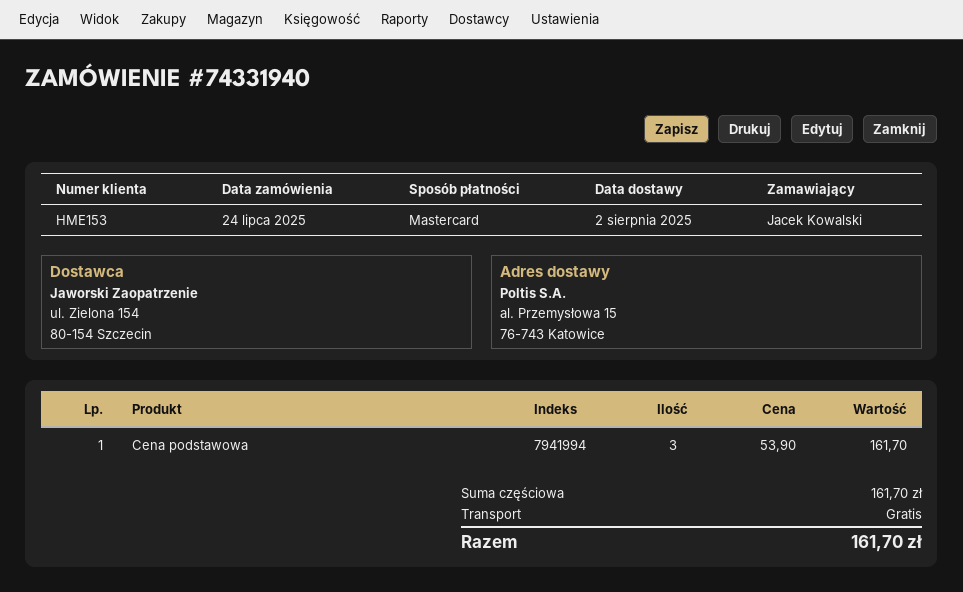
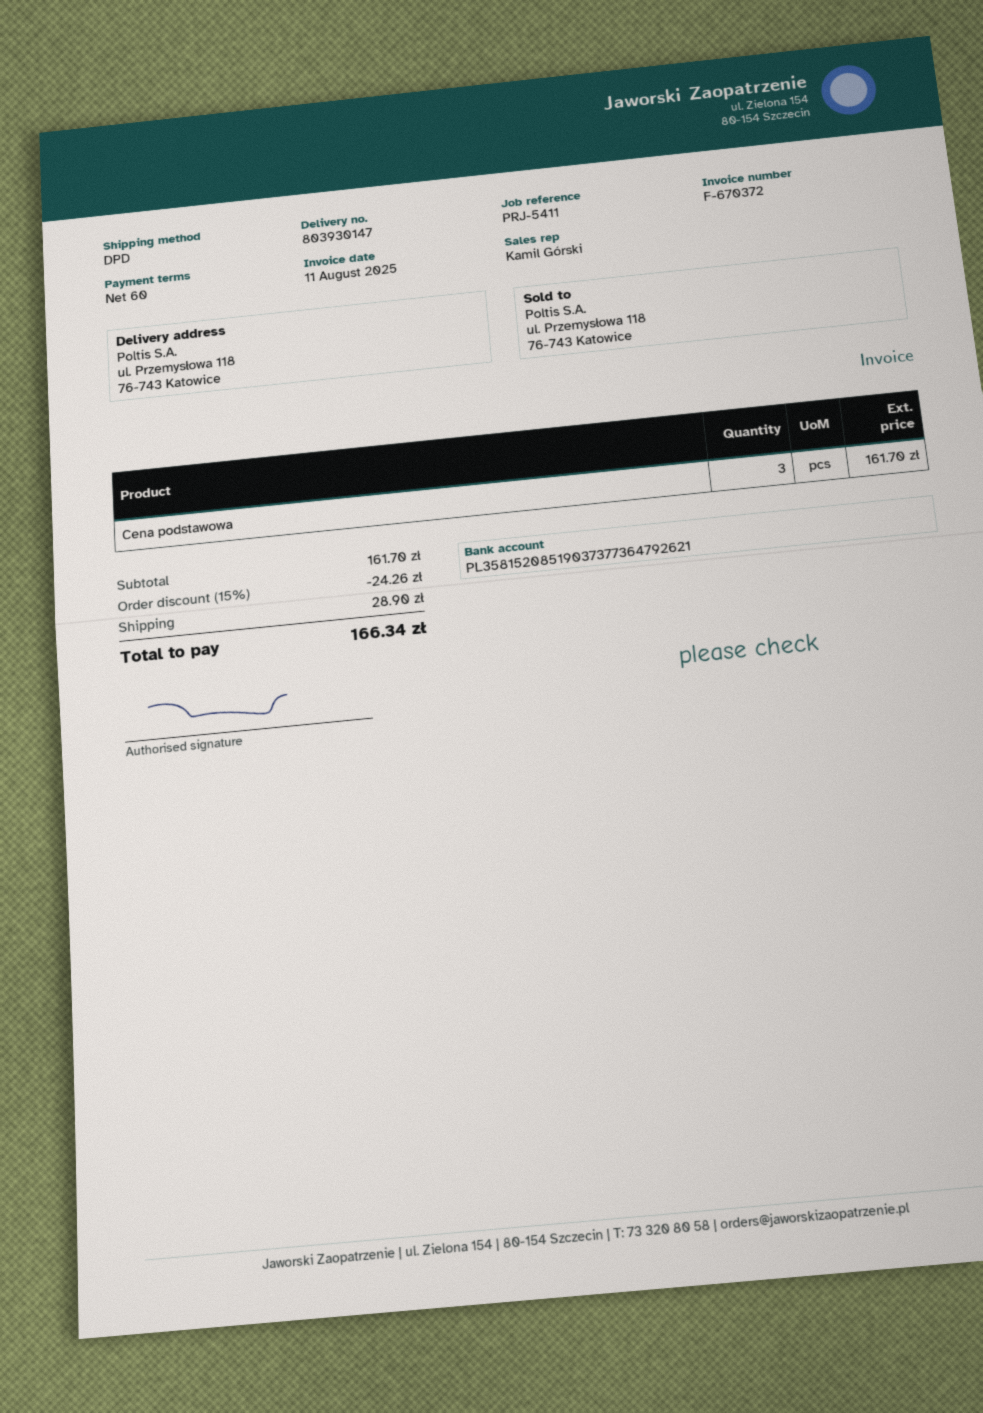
ship to: al. Przemysłowa 15, 76-743 Katowice -> ul. Przemysłowa 118, 76-743 Katowice
discount: none -> 15% = 24.26
shipping: 0.00 -> 28.90
total: 161.70 -> 166.34

